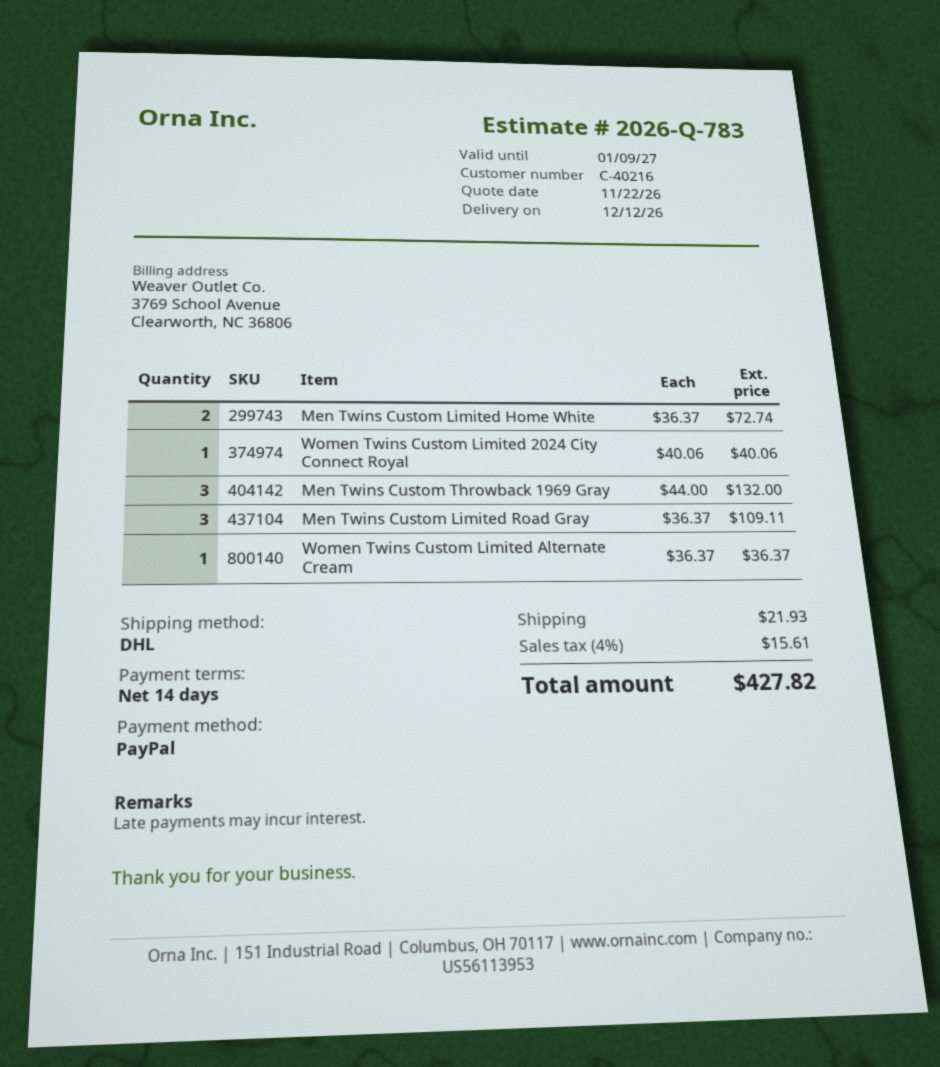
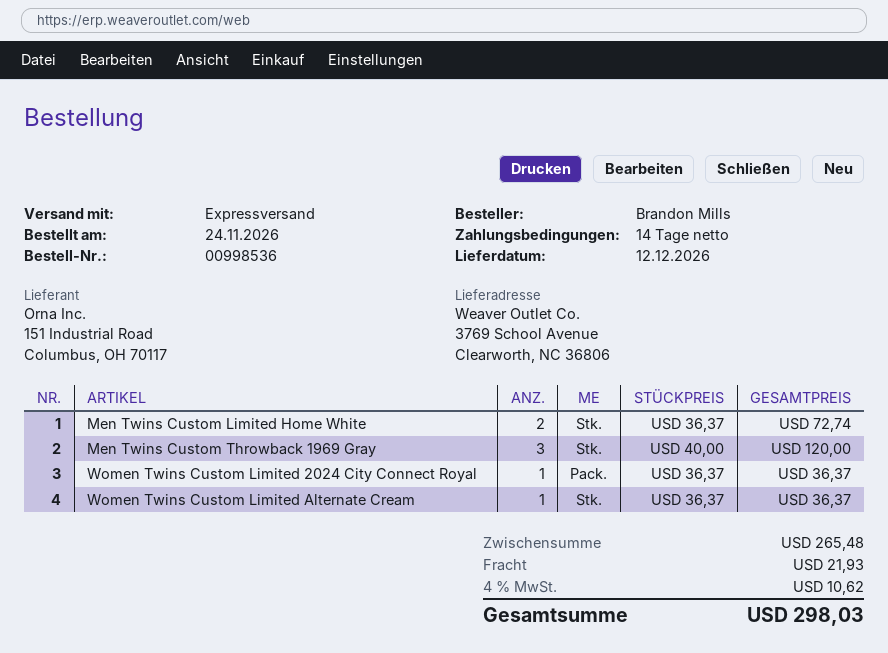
shipping method: DHL -> express
Women Twins Custom Limited 2024 City Connect Royal: 1 x 40.06 = 40.06 -> 1 x 36.37 = 36.37
Men Twins Custom Throwback 1969 Gray: 3 x 44.00 = 132.00 -> 3 x 40.00 = 120.00
Men Twins Custom Limited Road Gray: 3 x 36.37 = 109.11 -> none
tax: 4% = 15.61 -> 4% = 10.62
total: 427.82 -> 298.03

